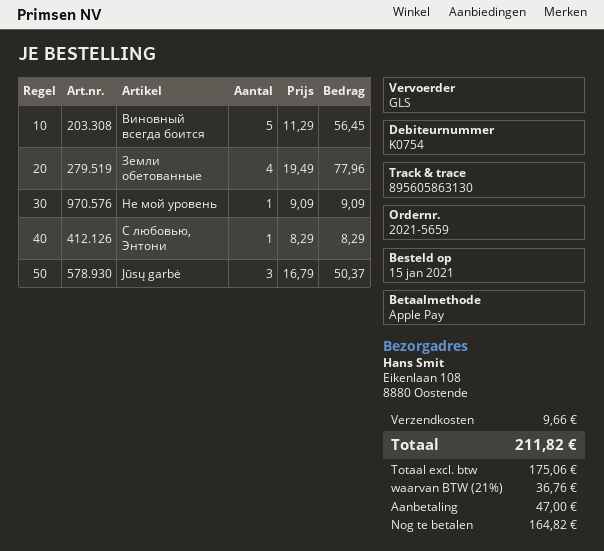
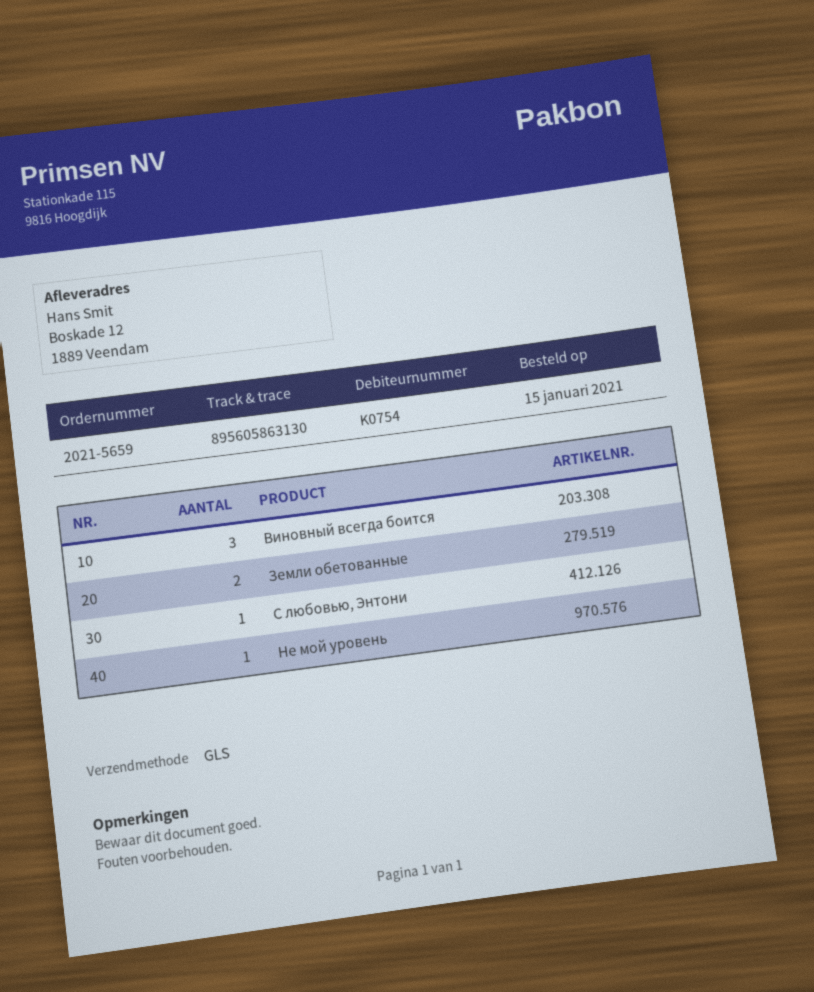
ship to: Eikenlaan 108, 8880 Oostende -> Boskade 12, 1889 Veendam
Виновный всегда боится: 5 -> 3
Земли обетованные: 4 -> 2
Jūsų garbė: 3 -> none

